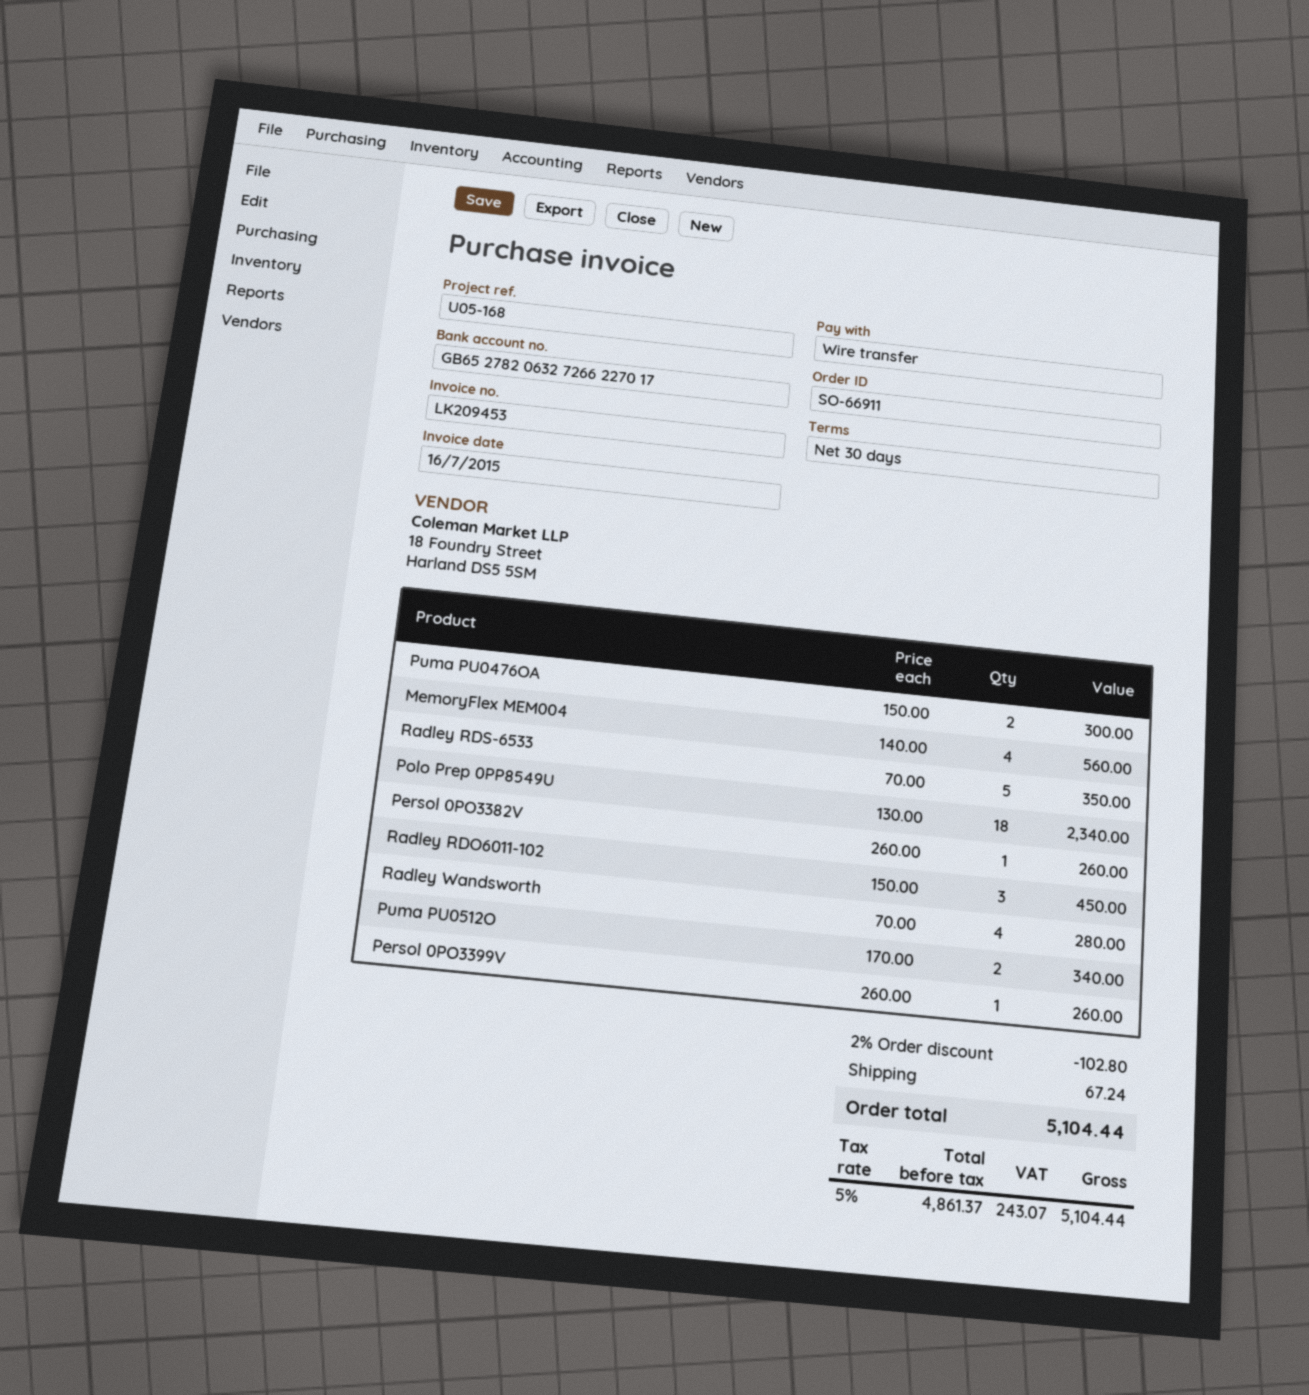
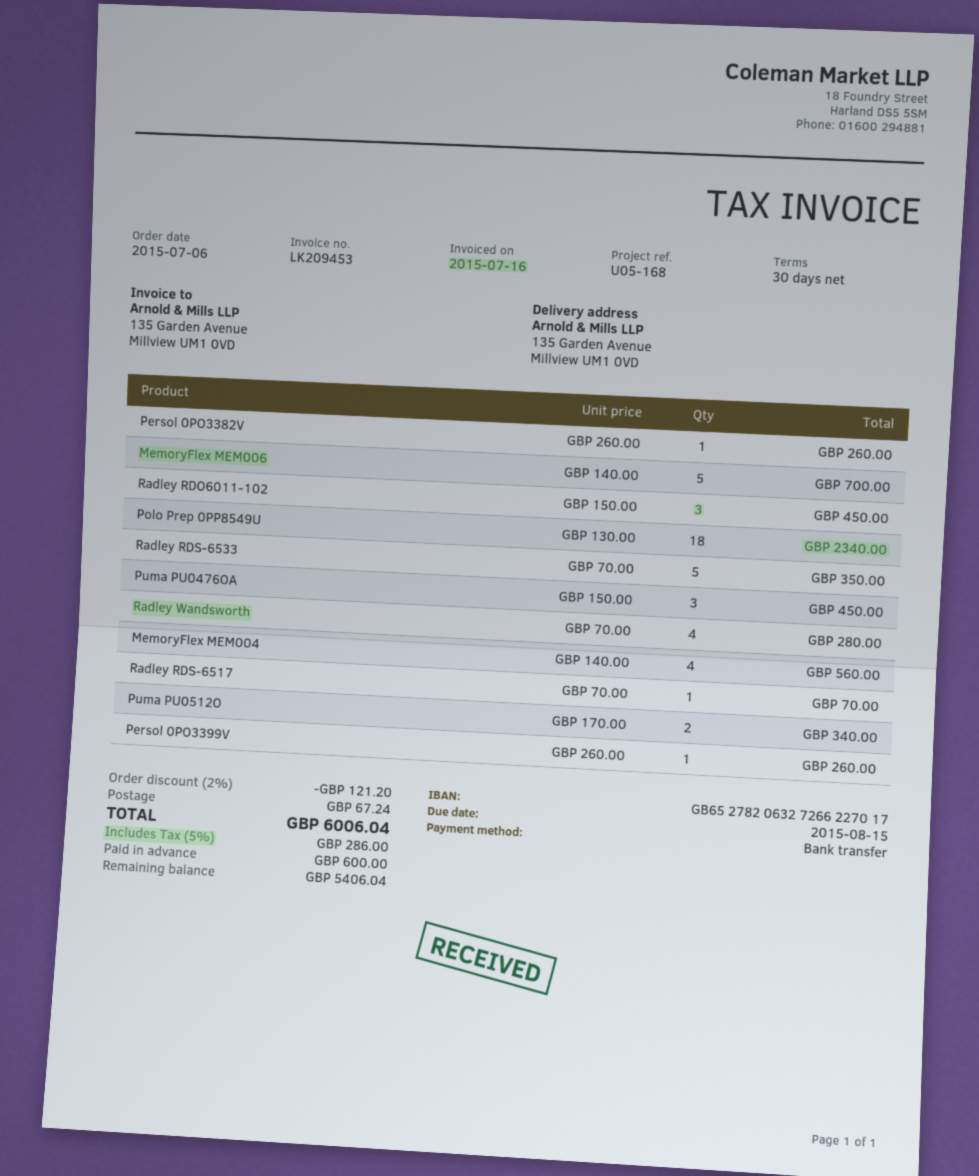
Puma PU0476OA: 2 x 150.00 = 300.00 -> 3 x 150.00 = 450.00
MemoryFlex MEM006: none -> 5 x 140.00 = 700.00
Radley RDS-6517: none -> 1 x 70.00 = 70.00
discount: 2% = 102.80 -> 2% = 121.20
tax: 5% = 243.07 -> 5% = 286.00
total: 5104.44 -> 6006.04

